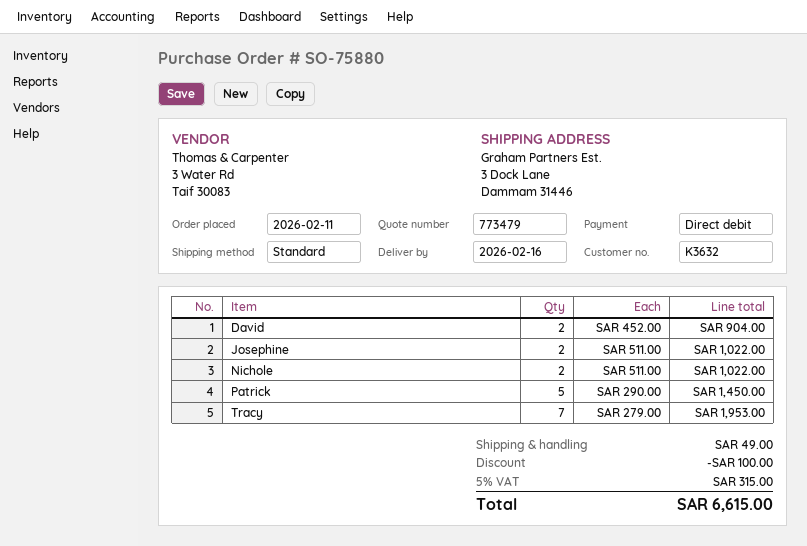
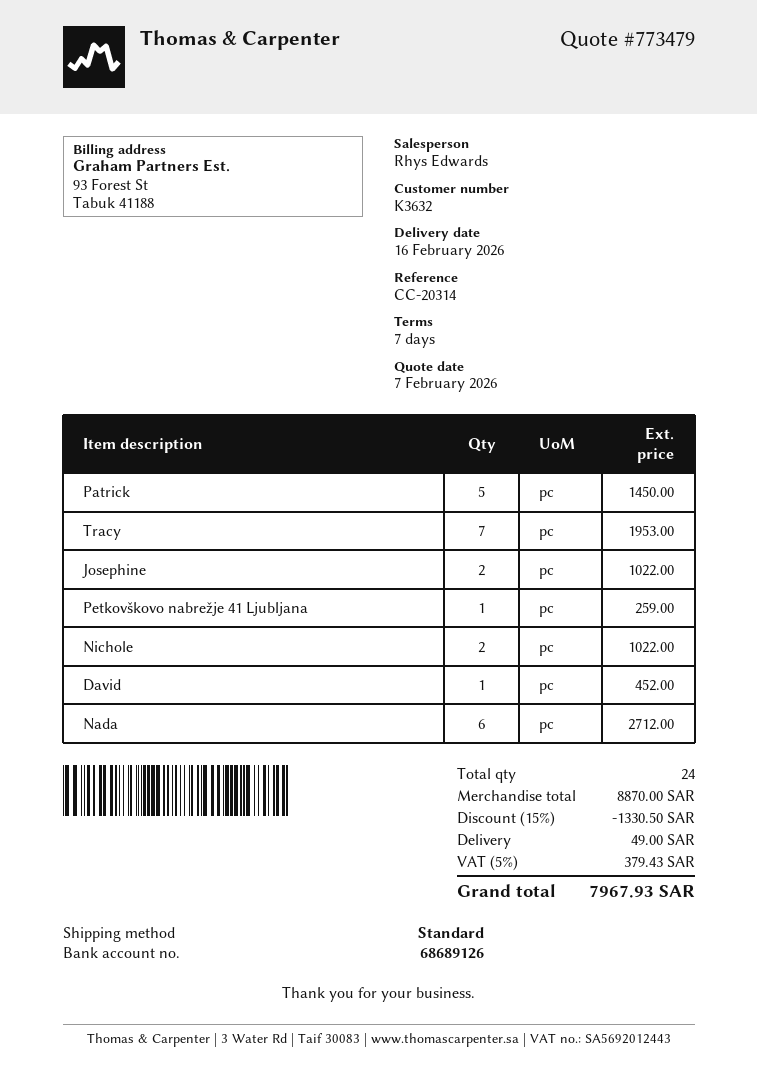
David: 2 for 904.00 -> 1 for 452.00
Petkovškovo nabrežje 41 Ljubljana: none -> 1 for 259.00
Nada: none -> 6 for 2712.00
discount: 100.00 -> 1330.50
tax: 5% = 315.00 -> 5% = 379.43
total: 6615.00 -> 7967.93

